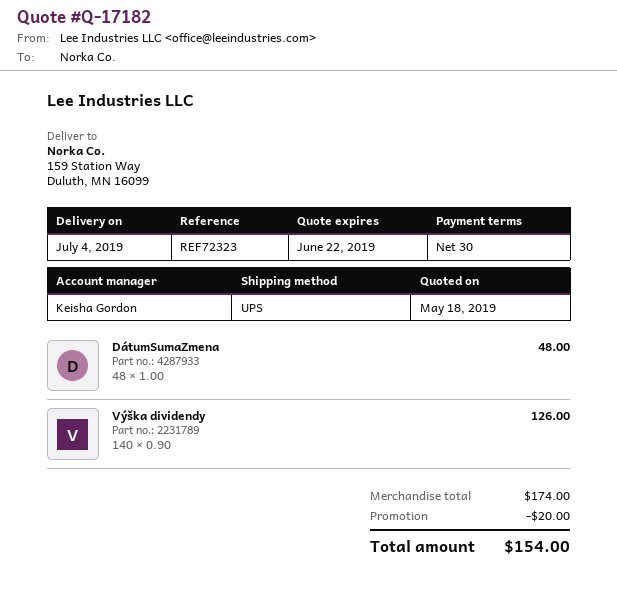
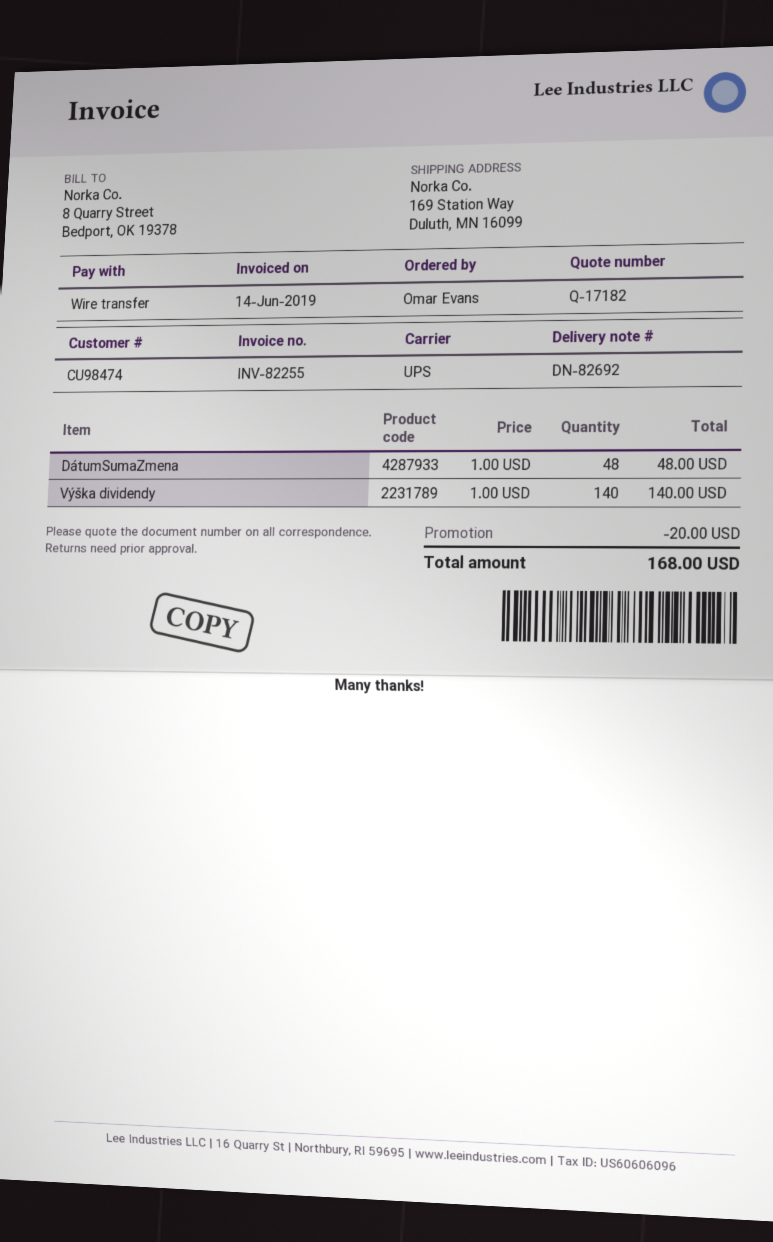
ship to: 159 Station Way, Duluth, MN 16099 -> 169 Station Way, Duluth, MN 16099
Výška dividendy: 140 x 0.90 = 126.00 -> 140 x 1.00 = 140.00
total: 154.00 -> 168.00

